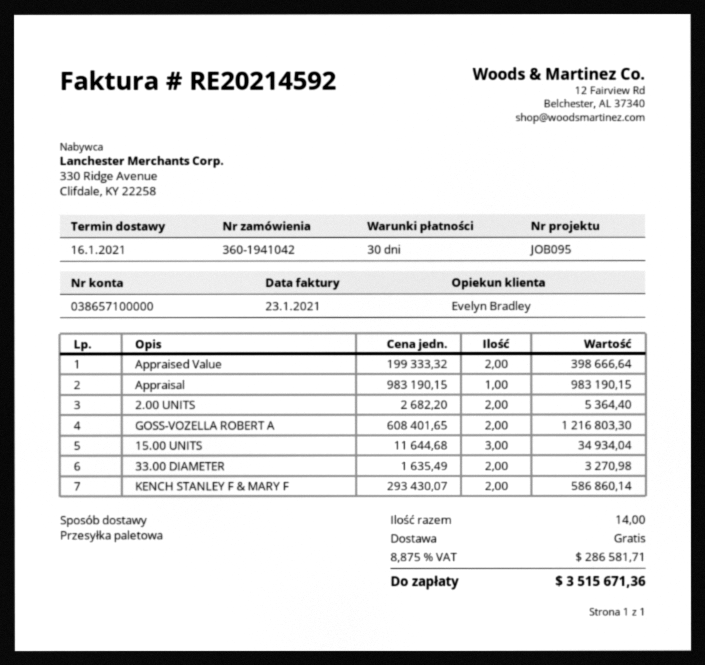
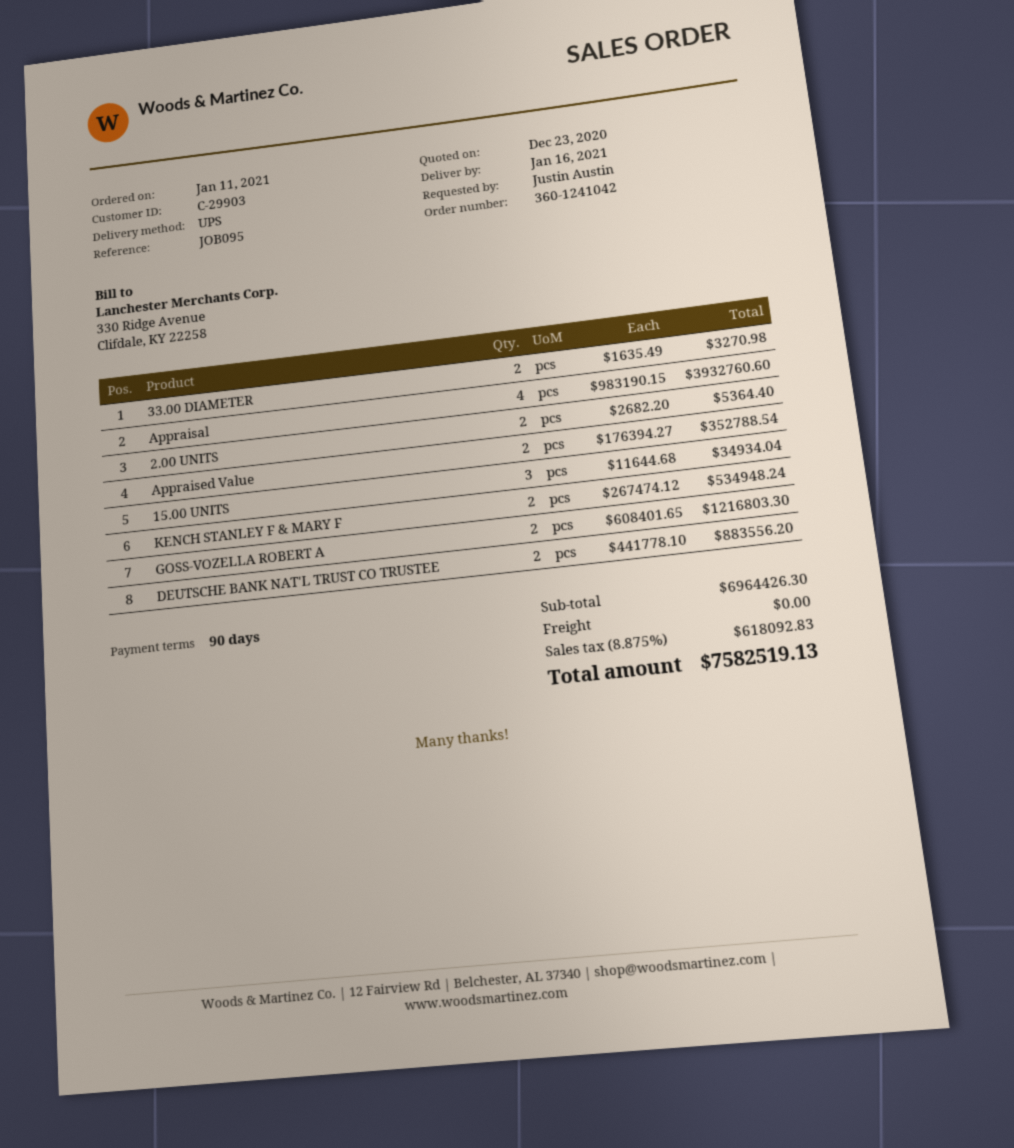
order number: 360-1941042 -> 360-1241042
payment terms: 30 days -> 90 days
shipping method: pallet freight -> UPS
Appraised Value: 2 x 199333.32 = 398666.64 -> 2 x 176394.27 = 352788.54
Appraisal: 1 x 983190.15 = 983190.15 -> 4 x 983190.15 = 3932760.60
KENCH STANLEY F & MARY F: 2 x 293430.07 = 586860.14 -> 2 x 267474.12 = 534948.24
DEUTSCHE BANK NAT'L TRUST CO TRUSTEE: none -> 2 x 441778.10 = 883556.20
tax: 8.875% = 286581.71 -> 8.875% = 618092.83
total: 3515671.36 -> 7582519.13

